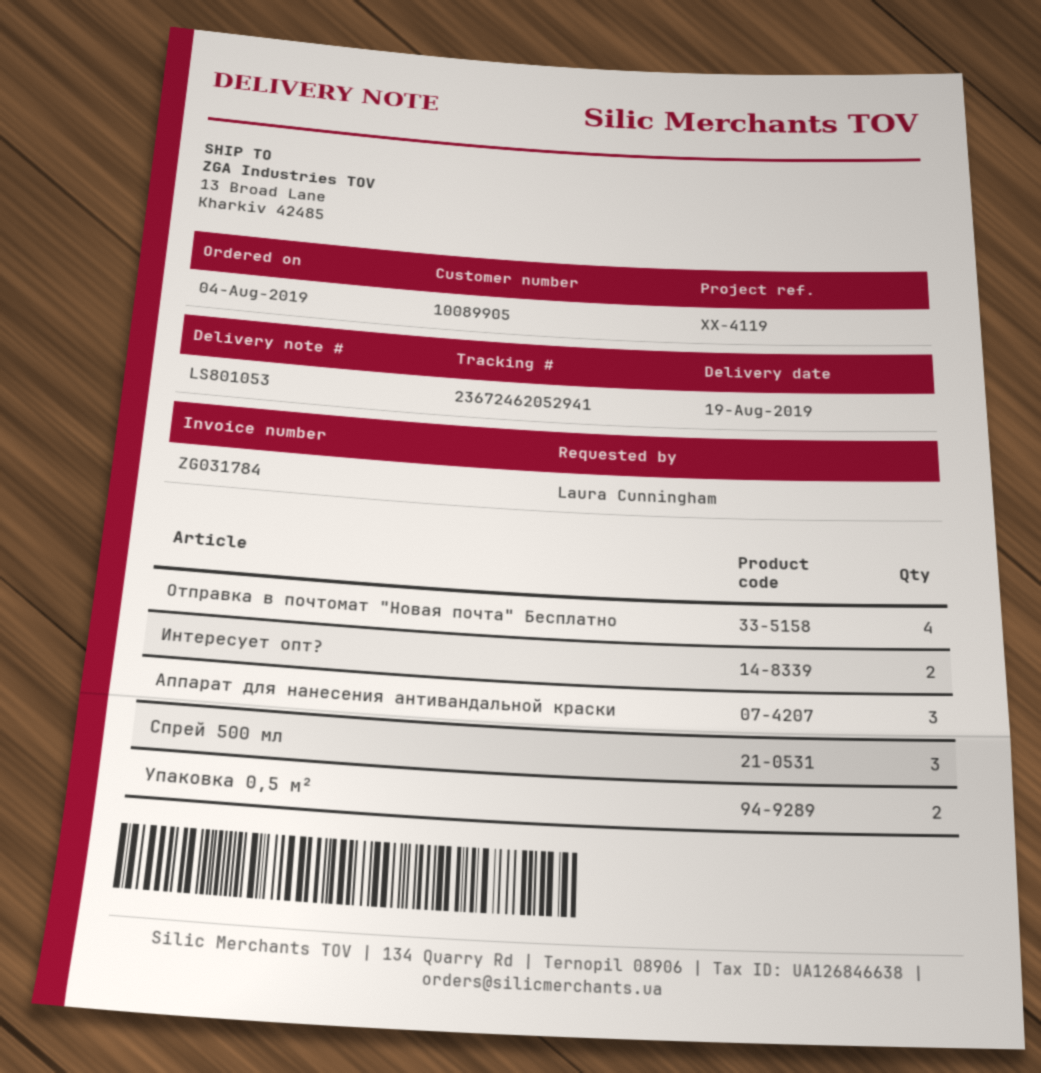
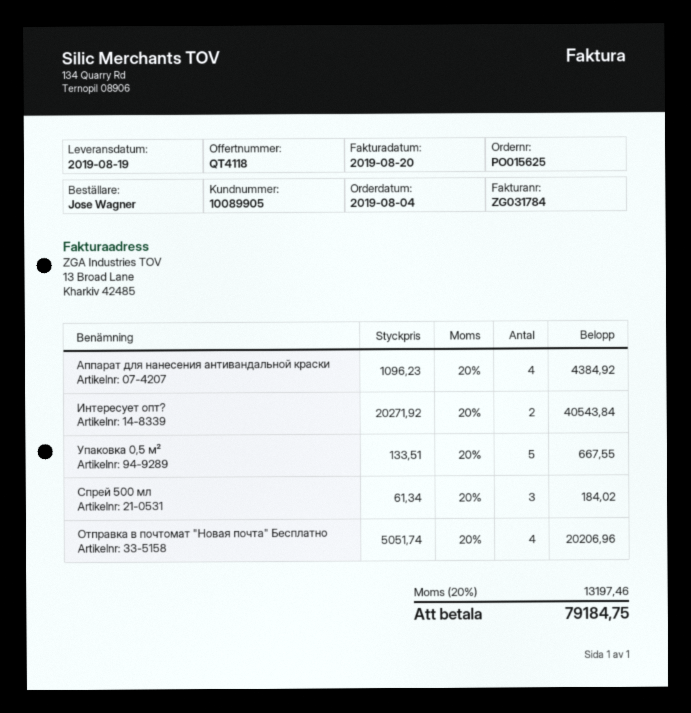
ordered by: Laura Cunningham -> Jose Wagner
Аппарат для нанесения антивандальной краски: 3 -> 4
Упаковка 0,5 м²: 2 -> 5

